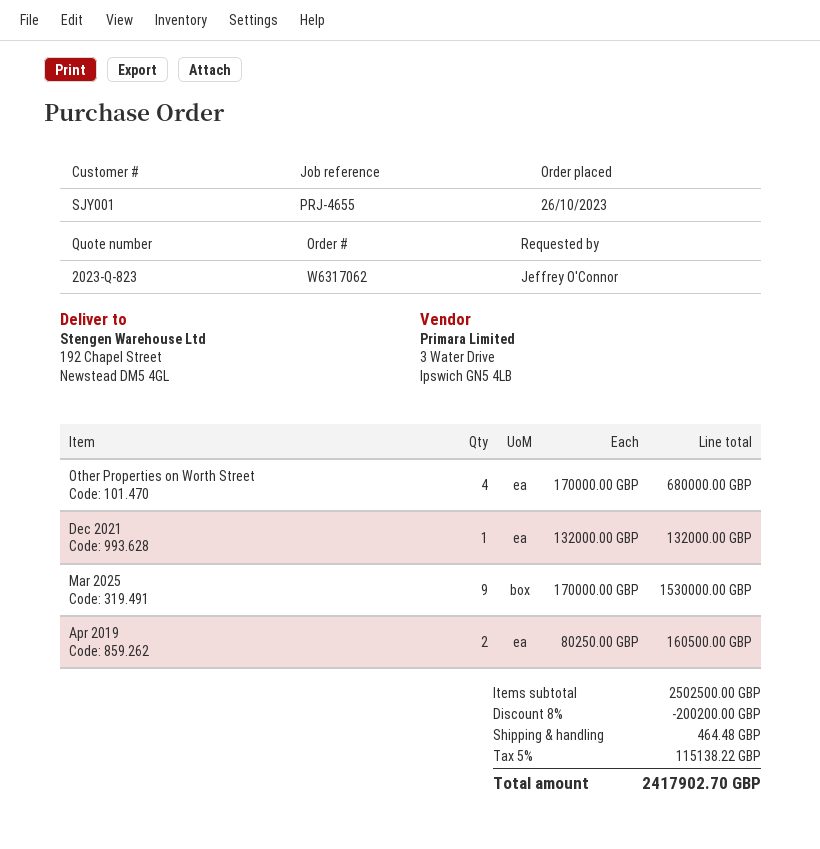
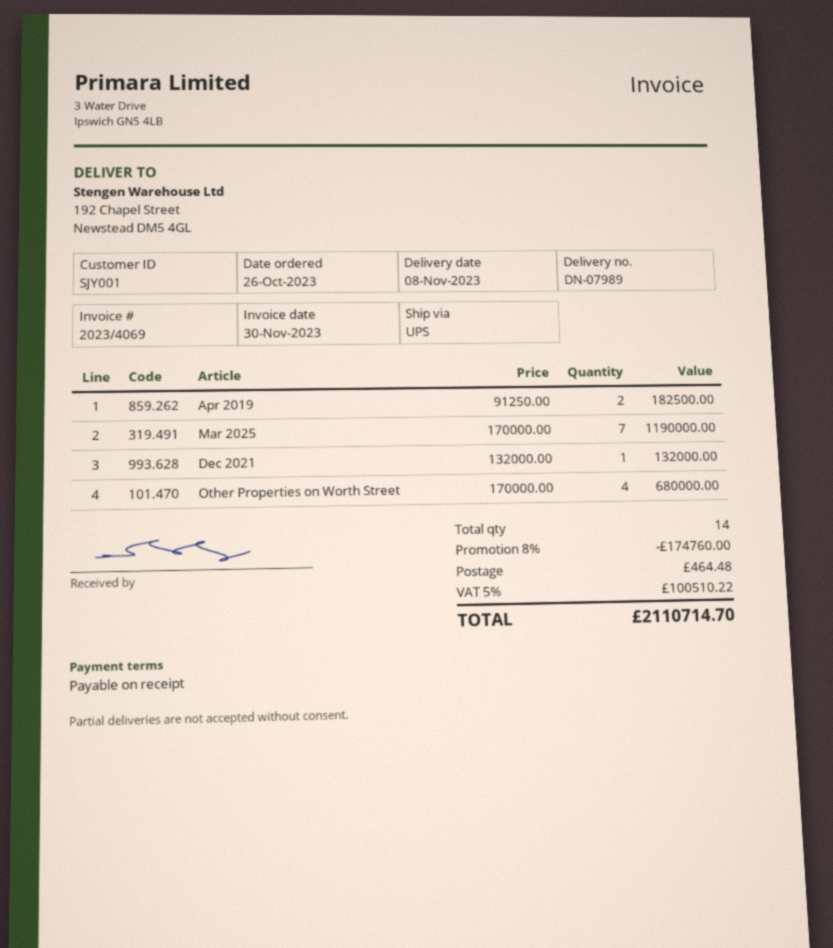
Mar 2025: 9 x 170000.00 = 1530000.00 -> 7 x 170000.00 = 1190000.00
Apr 2019: 2 x 80250.00 = 160500.00 -> 2 x 91250.00 = 182500.00
discount: 8% = 200200.00 -> 8% = 174760.00
tax: 5% = 115138.22 -> 5% = 100510.22
total: 2417902.70 -> 2110714.70

